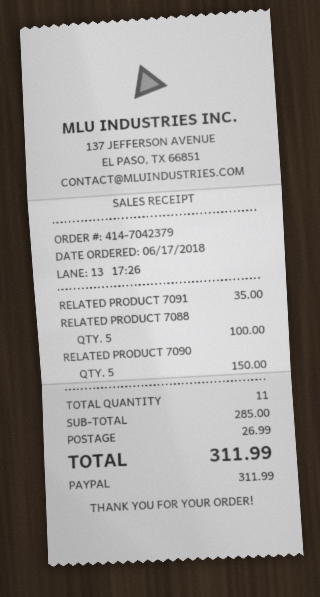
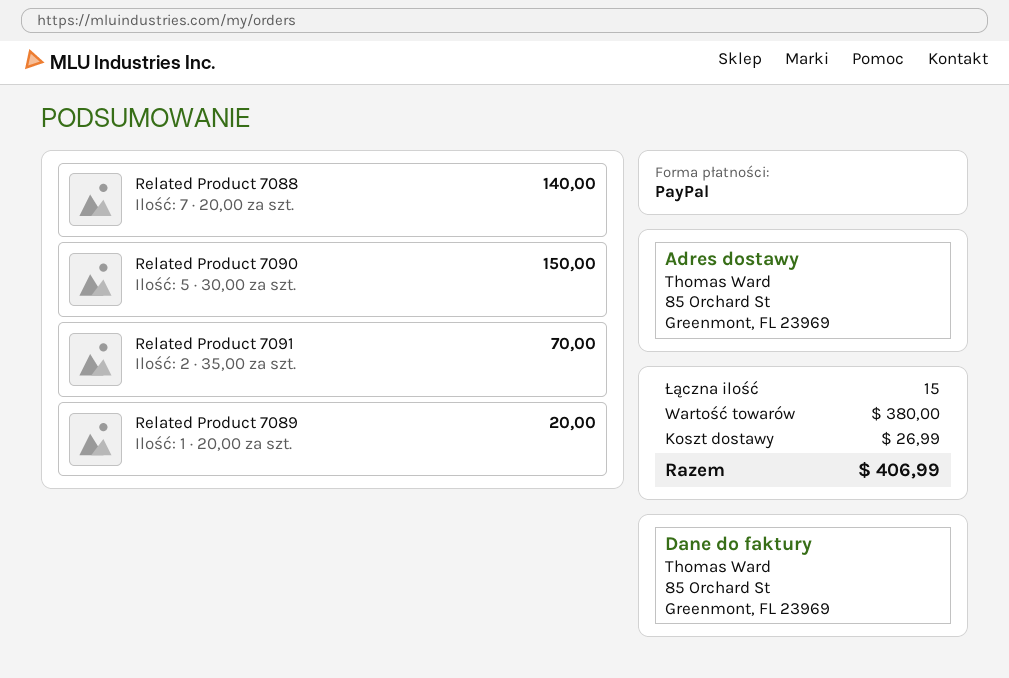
RELATED PRODUCT 7091: 1 for 35.00 -> 2 for 70.00
RELATED PRODUCT 7088: 5 for 100.00 -> 7 for 140.00
Related Product 7089: none -> 1 for 20.00
total quantity: 11 -> 15
subtotal: 285.00 -> 380.00
total: 311.99 -> 406.99

